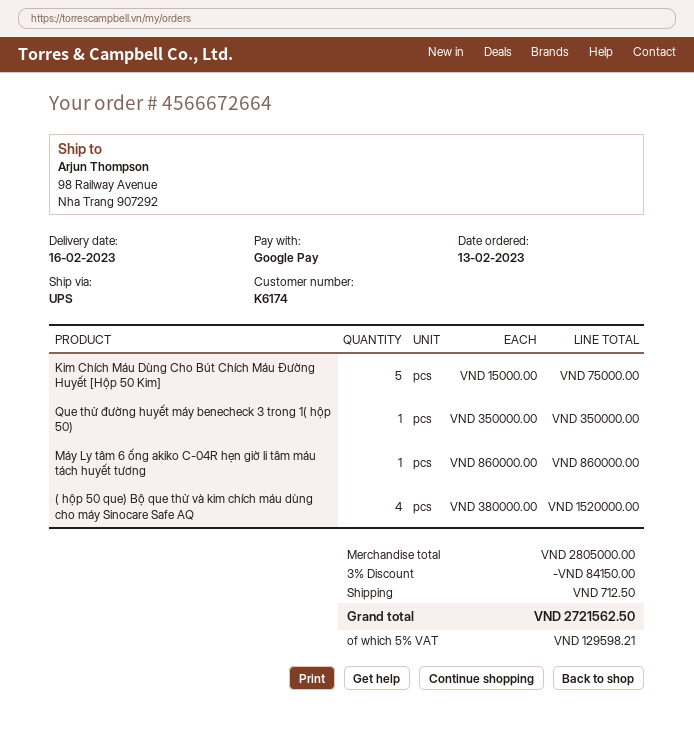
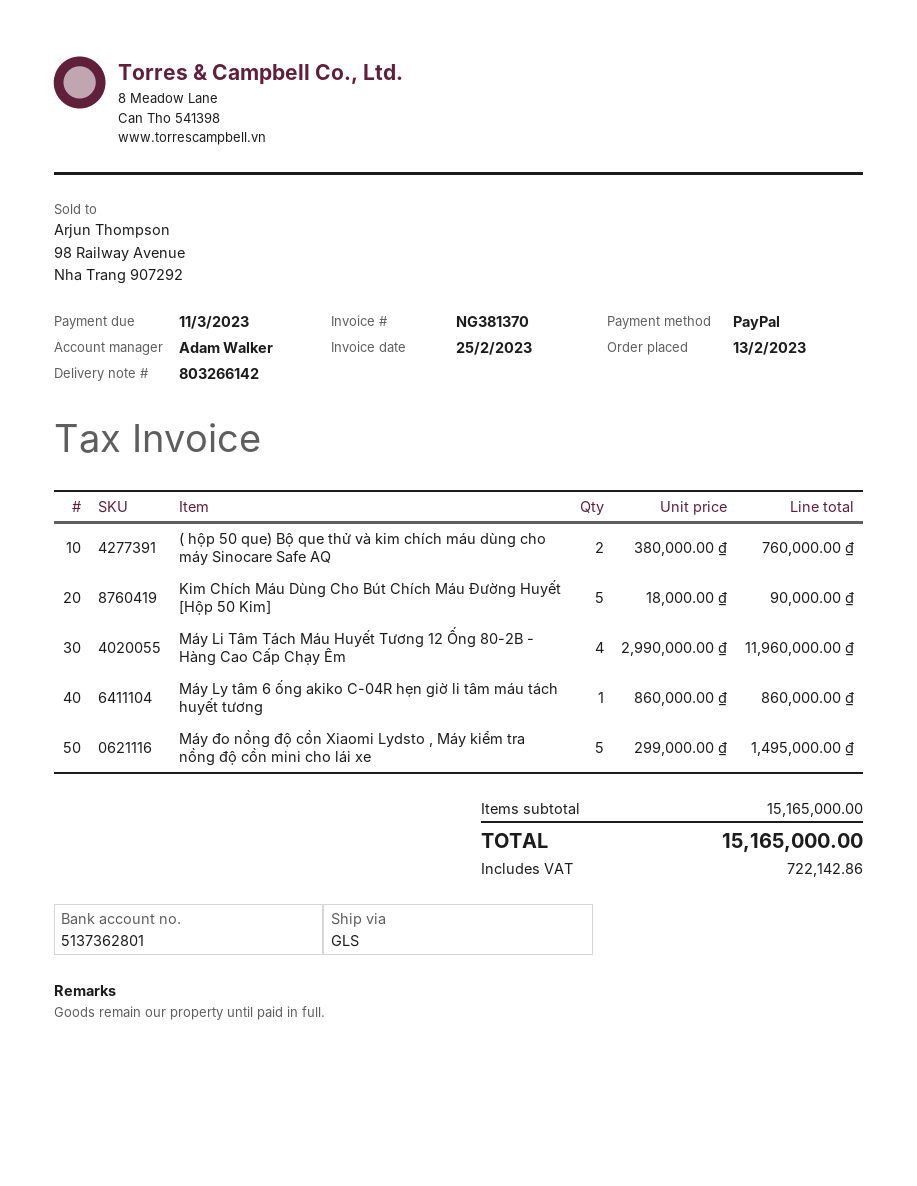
payment method: Google Pay -> PayPal
shipping method: UPS -> GLS
Kim Chích Máu Dùng Cho Bút Chích Máu Đường Huyết [Hộp 50 Kim]: 5 x 15000.00 = 75000.00 -> 5 x 18000.00 = 90000.00
Que thử đường huyết máy benecheck 3 trong 1( hộp 50): 1 x 350000.00 = 350000.00 -> none
( hộp 50 que) Bộ que thử và kim chích máu dùng cho máy Sinocare Safe AQ: 4 x 380000.00 = 1520000.00 -> 2 x 380000.00 = 760000.00
Máy Li Tâm Tách Máu Huyết Tương 12 Ống 80-2B - Hàng Cao Cấp Chạy Êm: none -> 4 x 2990000.00 = 11960000.00
Máy đo nồng độ cồn Xiaomi Lydsto , Máy kiểm tra nồng độ cồn mini cho lái xe: none -> 5 x 299000.00 = 1495000.00
subtotal: 2805000.00 -> 15165000.00
discount: 3% = 84150.00 -> none
shipping: 712.50 -> none
tax: 129598.21 -> 722142.86
total: 2721562.50 -> 15165000.00

